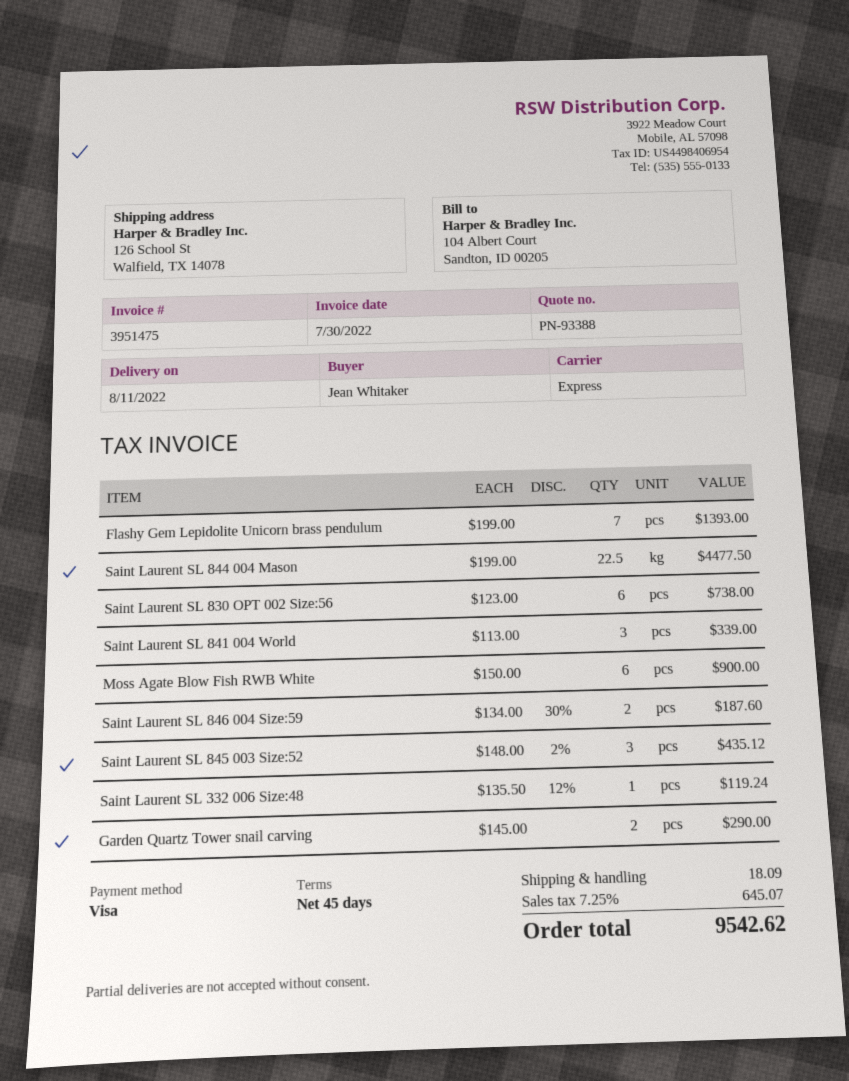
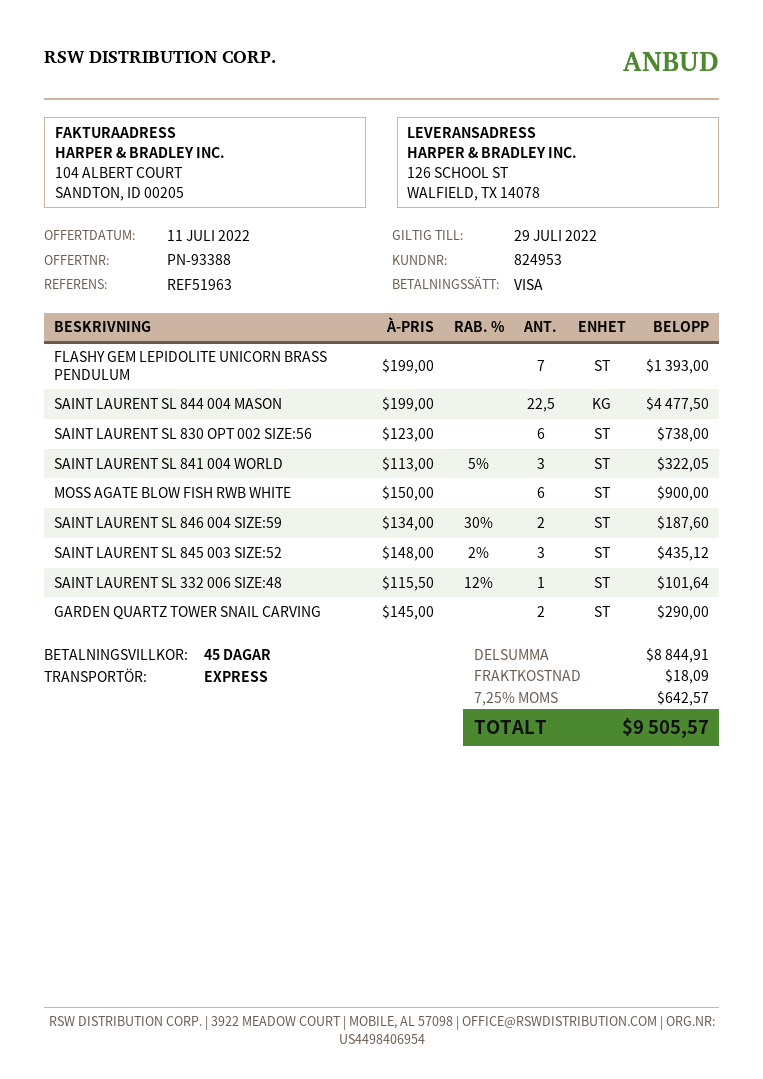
Saint Laurent SL 841 004 World: 3 x 113.00 = 339.00 -> 3 x 113.00 - 5% = 322.05
Saint Laurent SL 332 006 Size:48: 1 x 135.50 - 12% = 119.24 -> 1 x 115.50 - 12% = 101.64
tax: 7.25% = 645.07 -> 7.25% = 642.57
total: 9542.62 -> 9505.57

